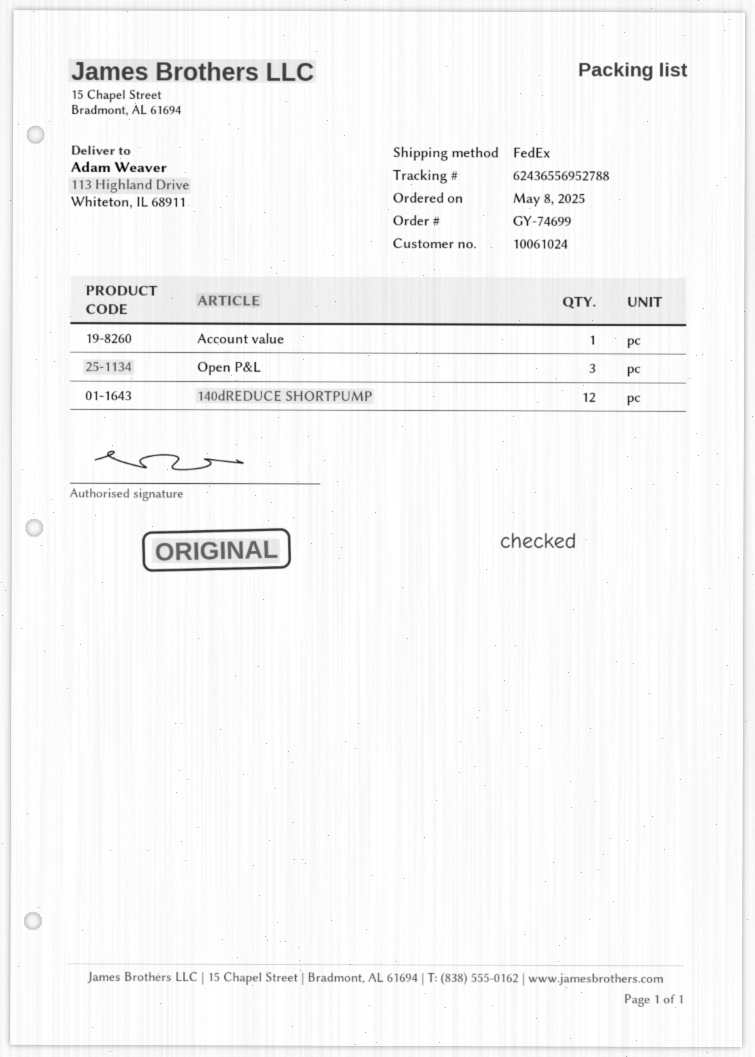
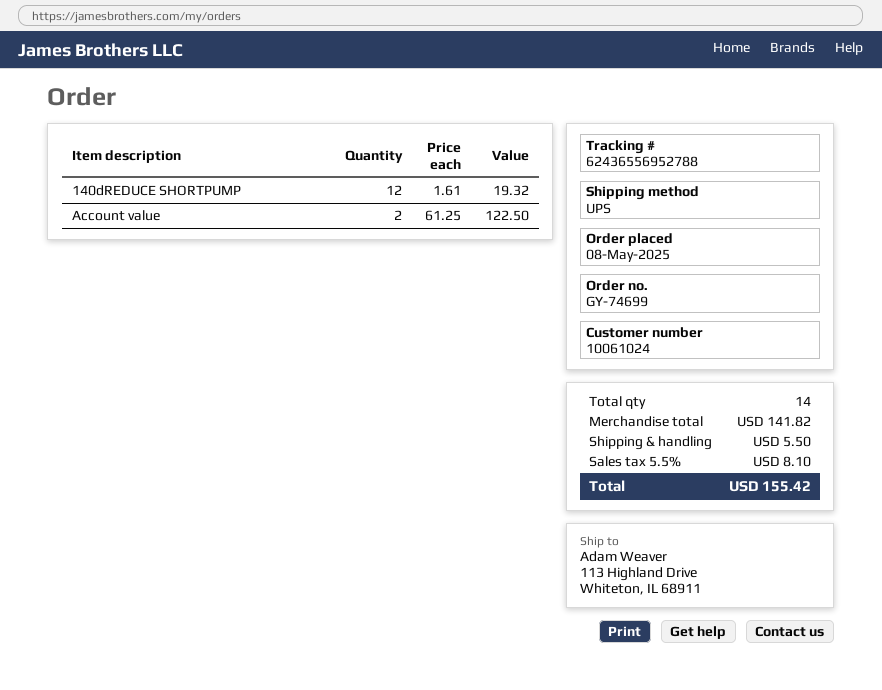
shipping method: FedEx -> UPS
Account value: 1 -> 2
Open P&L: 3 -> none

